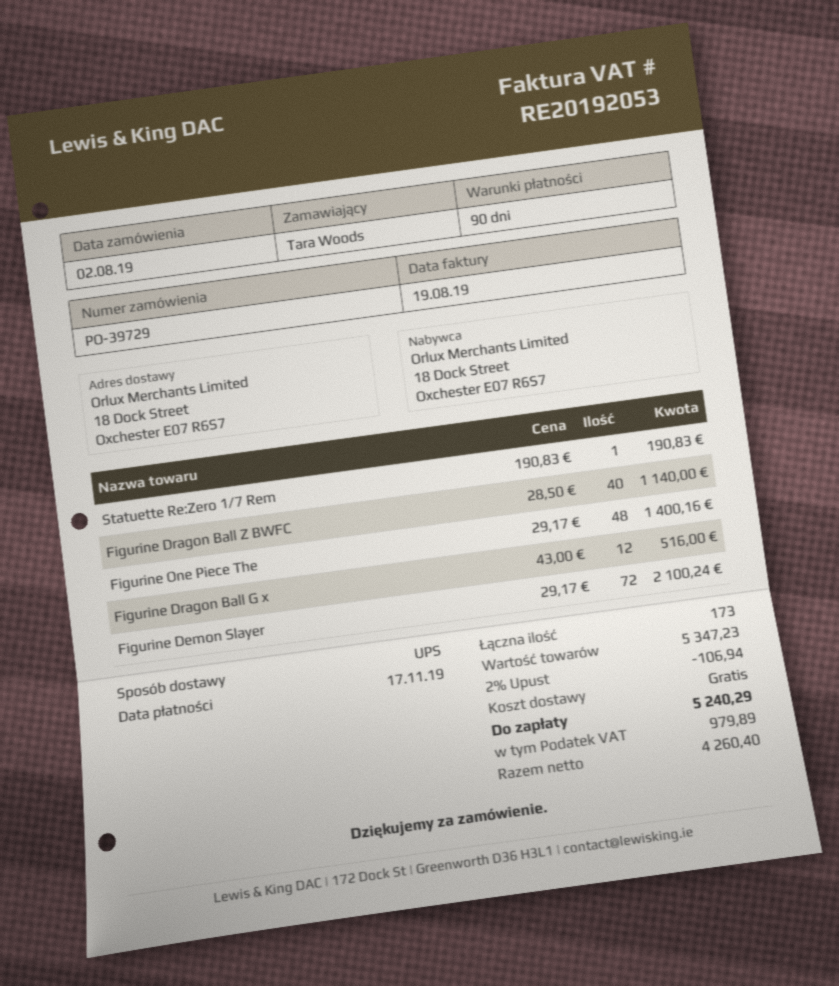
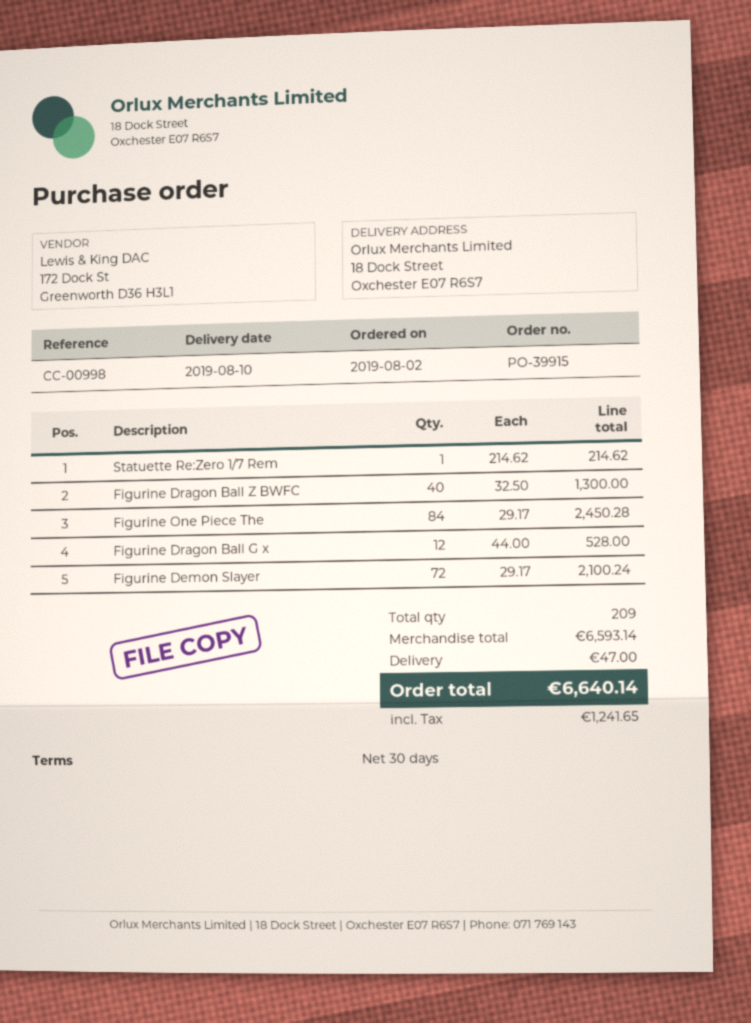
order number: PO-39729 -> PO-39915
payment terms: 90 days -> 30 days
Statuette Re:Zero 1/7 Rem: 1 x 190.83 = 190.83 -> 1 x 214.62 = 214.62
Figurine Dragon Ball Z BWFC: 40 x 28.50 = 1140.00 -> 40 x 32.50 = 1300.00
Figurine One Piece The: 48 x 29.17 = 1400.16 -> 84 x 29.17 = 2450.28
Figurine Dragon Ball G x: 12 x 43.00 = 516.00 -> 12 x 44.00 = 528.00
total quantity: 173 -> 209
subtotal: 5347.23 -> 6593.14
discount: 2% = 106.94 -> none
shipping: 0.00 -> 47.00
tax: 979.89 -> 1241.65
total: 5240.29 -> 6640.14

